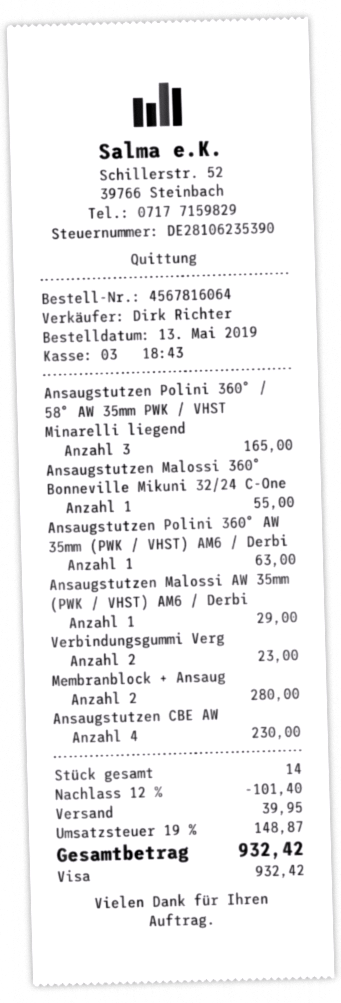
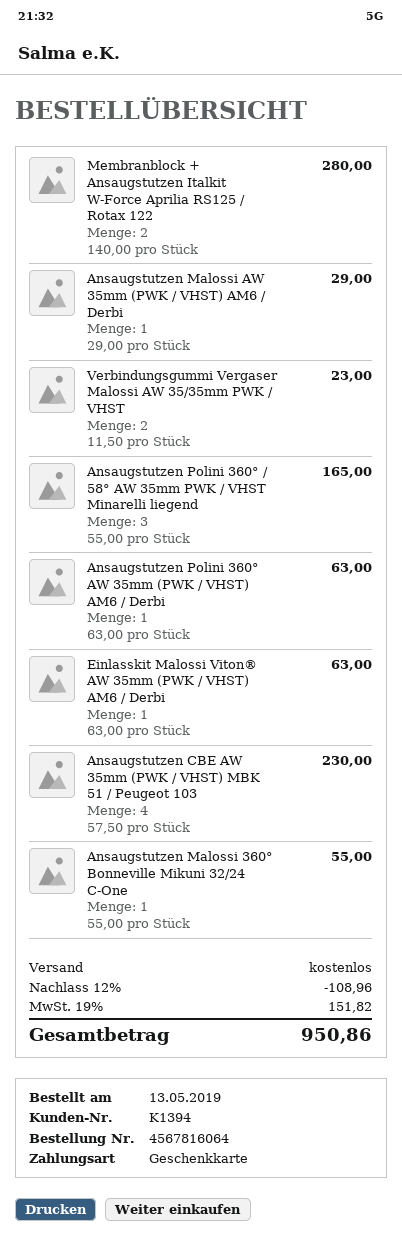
payment method: Visa -> gift card
Einlasskit Malossi Viton® AW 35mm (PWK / VHST) AM6 / Derbi: none -> 1 for 63.00
discount: 12% = 101.40 -> 12% = 108.96
shipping: 39.95 -> 0.00
tax: 19% = 148.87 -> 19% = 151.82
total: 932.42 -> 950.86

